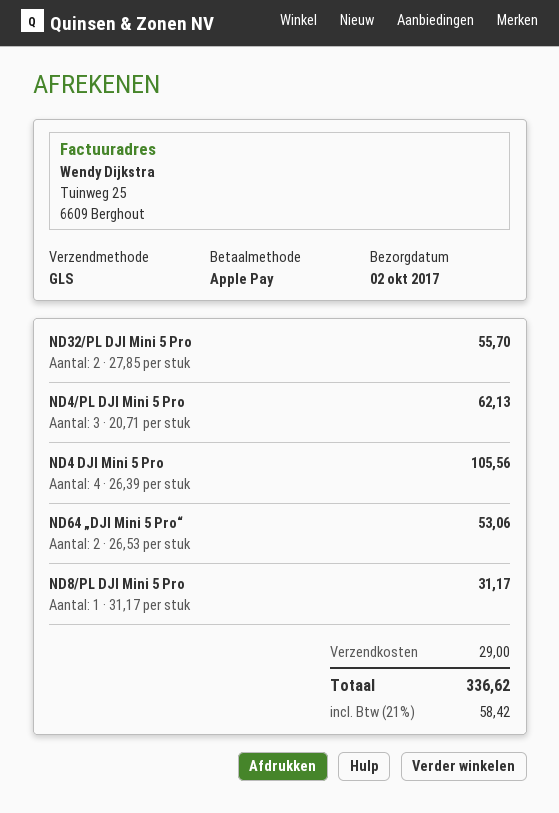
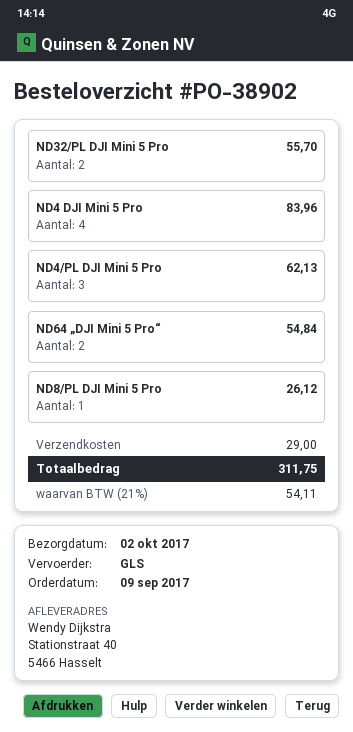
ND4 DJI Mini 5 Pro: 4 for 105.56 -> 4 for 83.96
ND64 „DJI Mini 5 Pro“: 2 for 53.06 -> 2 for 54.84
ND8/PL DJI Mini 5 Pro: 1 for 31.17 -> 1 for 26.12
tax: 21% = 58.42 -> 21% = 54.11
total: 336.62 -> 311.75

